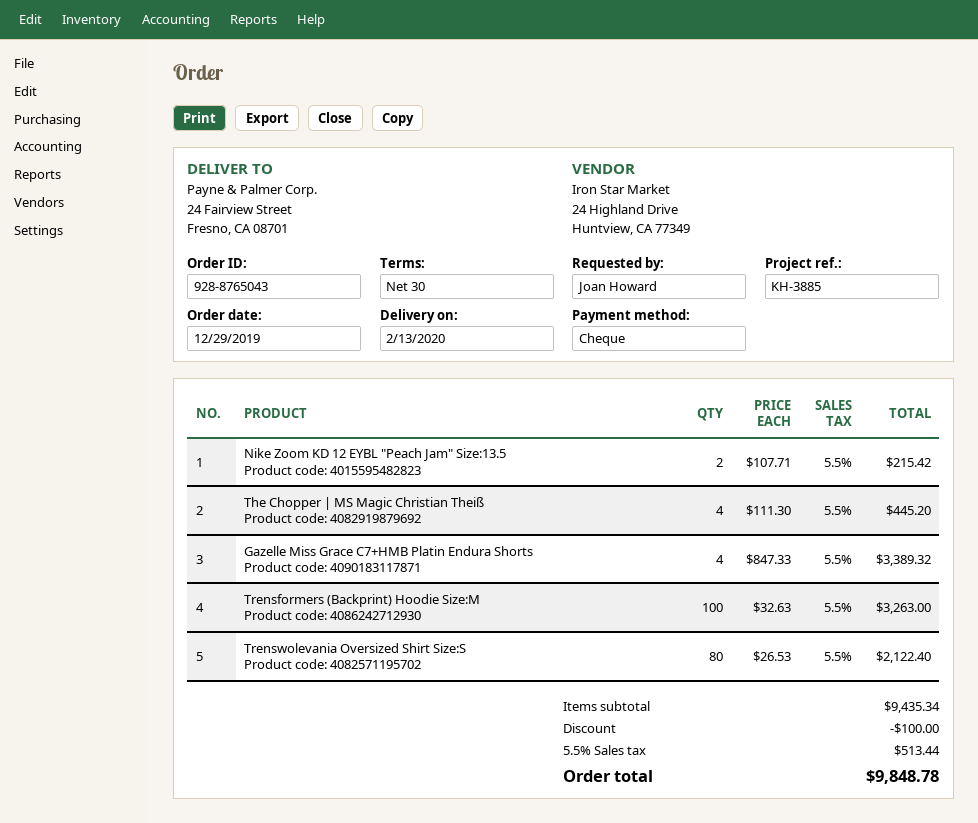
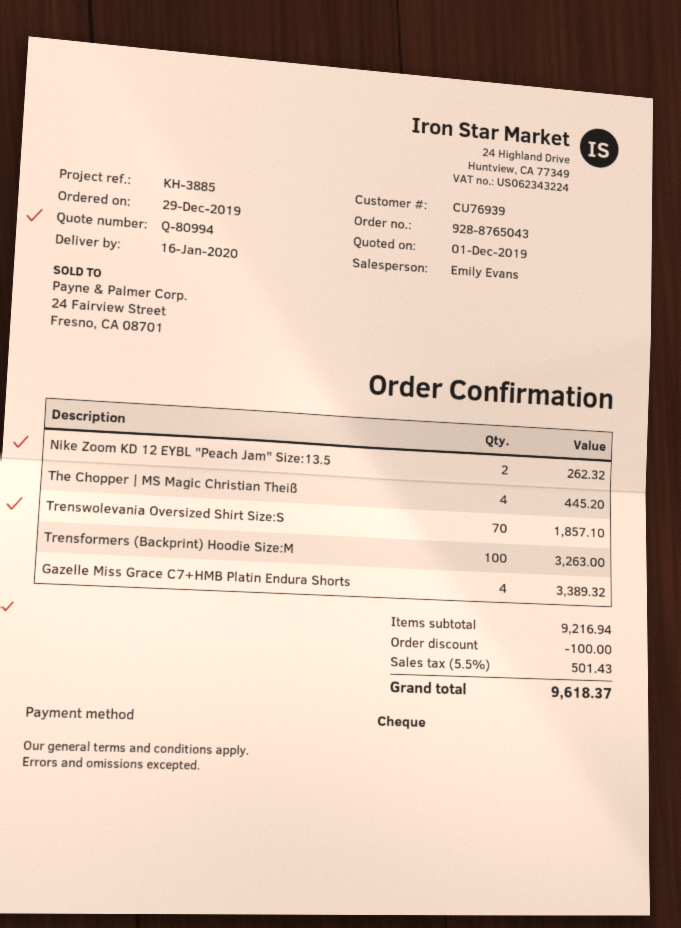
delivery date: 2020-02-13 -> 2020-01-16
Nike Zoom KD 12 EYBL "Peach Jam" Size:13.5: 2 for 215.42 -> 2 for 262.32
Trenswolevania Oversized Shirt Size:S: 80 for 2122.40 -> 70 for 1857.10
subtotal: 9435.34 -> 9216.94
tax: 5.5% = 513.44 -> 5.5% = 501.43
total: 9848.78 -> 9618.37

